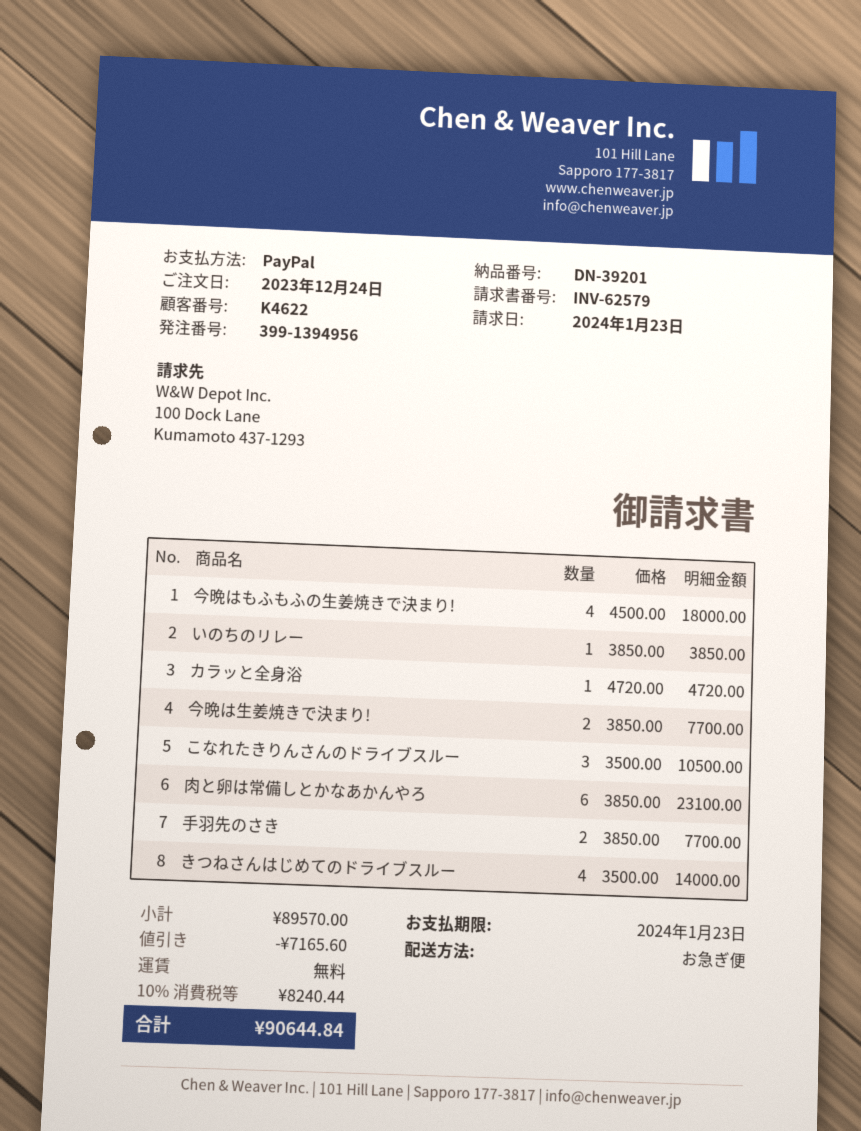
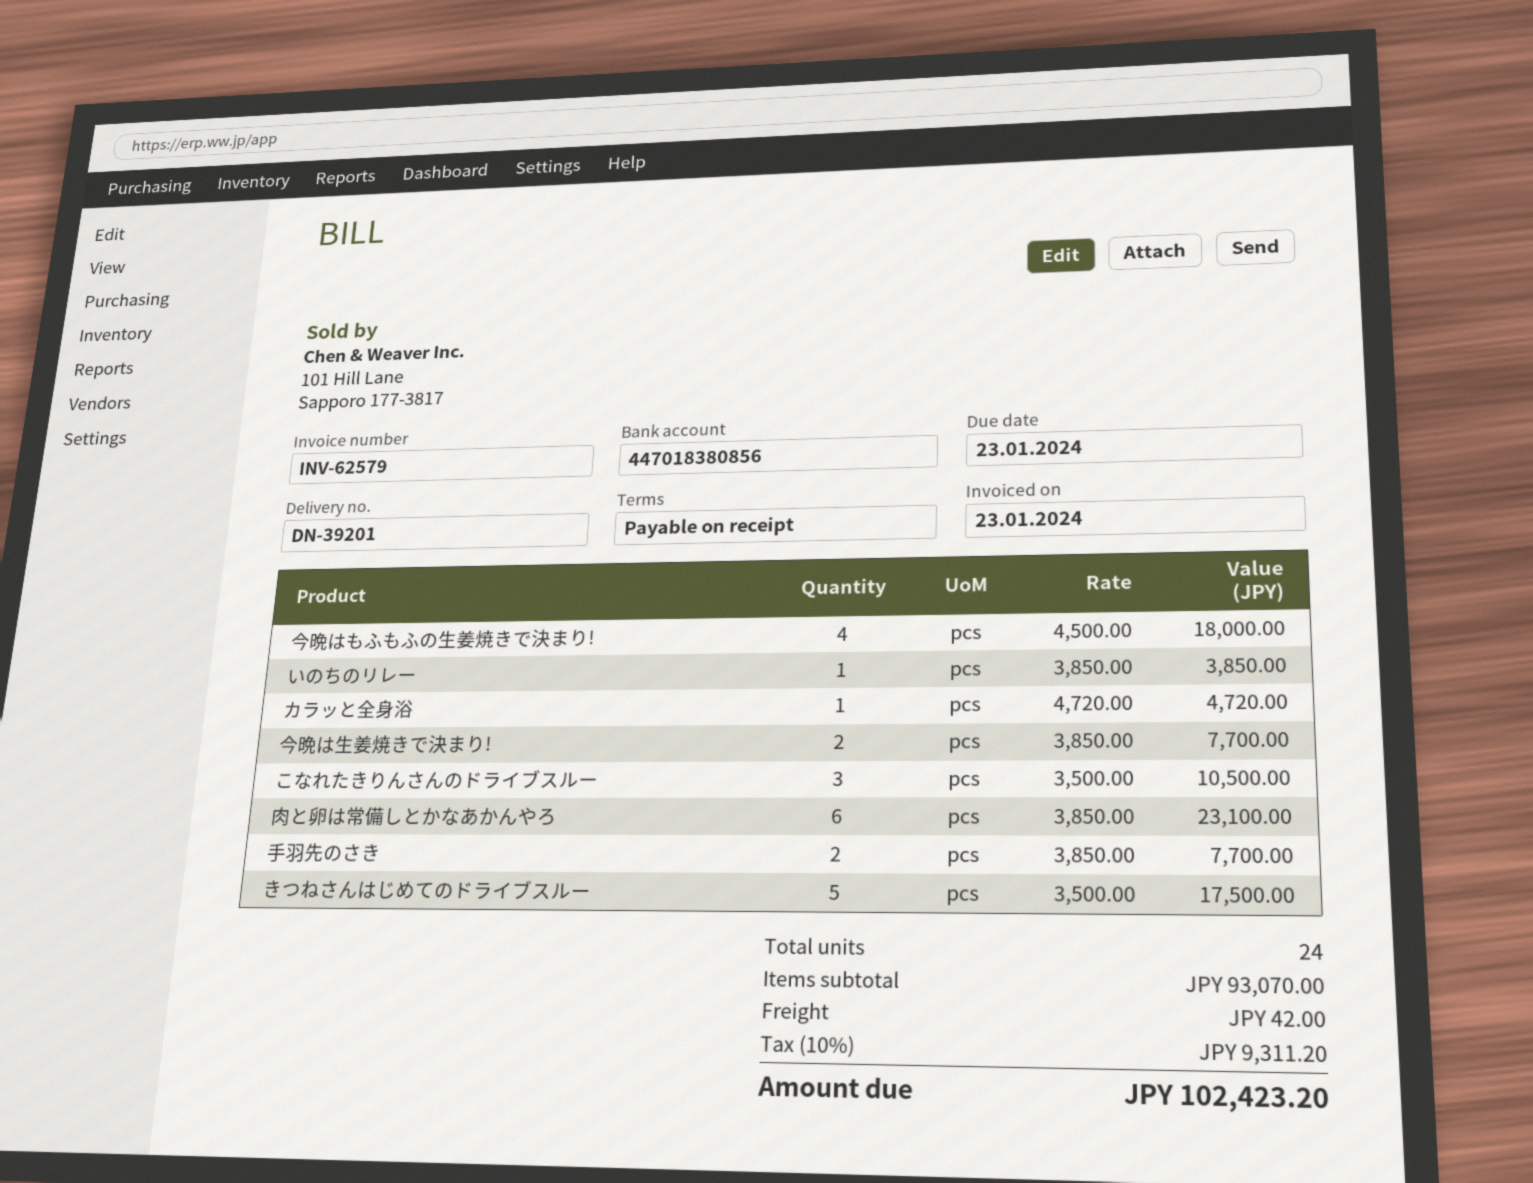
きつねさんはじめてのドライブスルー: 4 x 3500.00 = 14000.00 -> 5 x 3500.00 = 17500.00
subtotal: 89570.00 -> 93070.00
discount: 7165.60 -> none
shipping: 0.00 -> 42.00
tax: 10% = 8240.44 -> 10% = 9311.20
total: 90644.84 -> 102423.20

